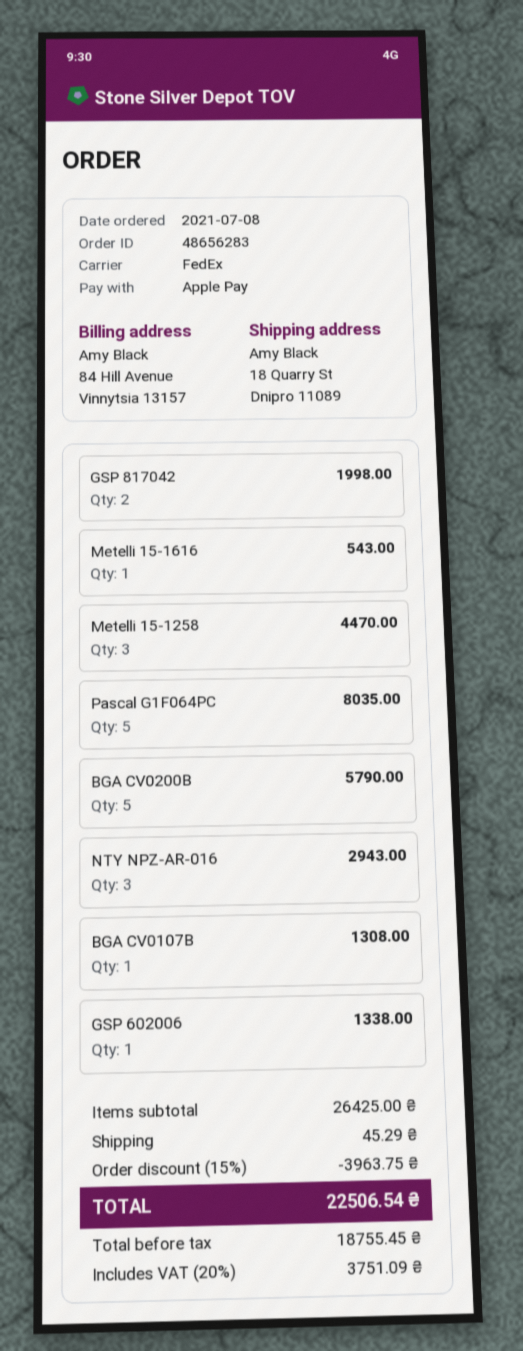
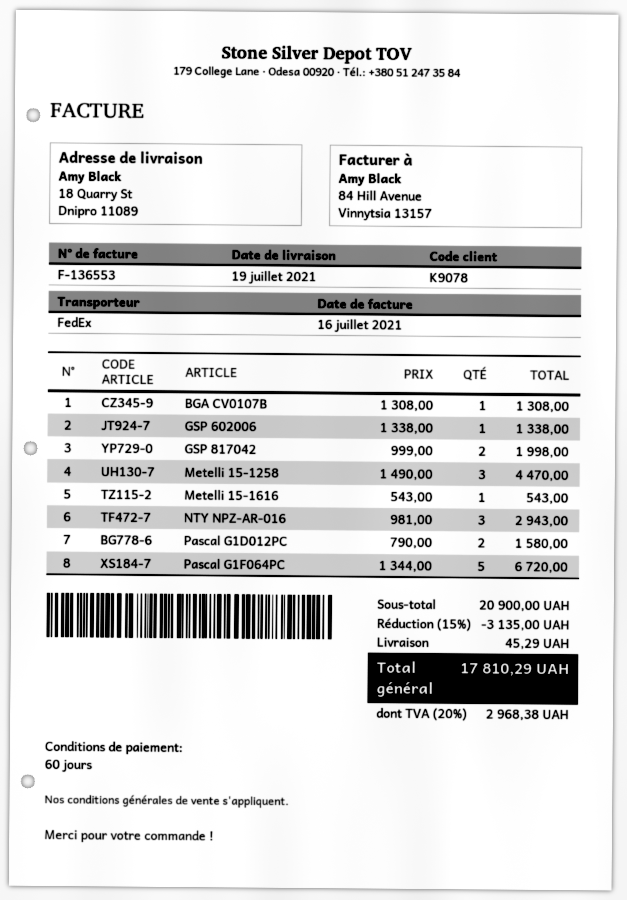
Pascal G1F064PC: 5 for 8035.00 -> 5 for 6720.00
BGA CV0200B: 5 for 5790.00 -> none
Pascal G1D012PC: none -> 2 for 1580.00
subtotal: 26425.00 -> 20900.00
discount: 15% = 3963.75 -> 15% = 3135.00
tax: 20% = 3751.09 -> 20% = 2968.38
total: 22506.54 -> 17810.29

